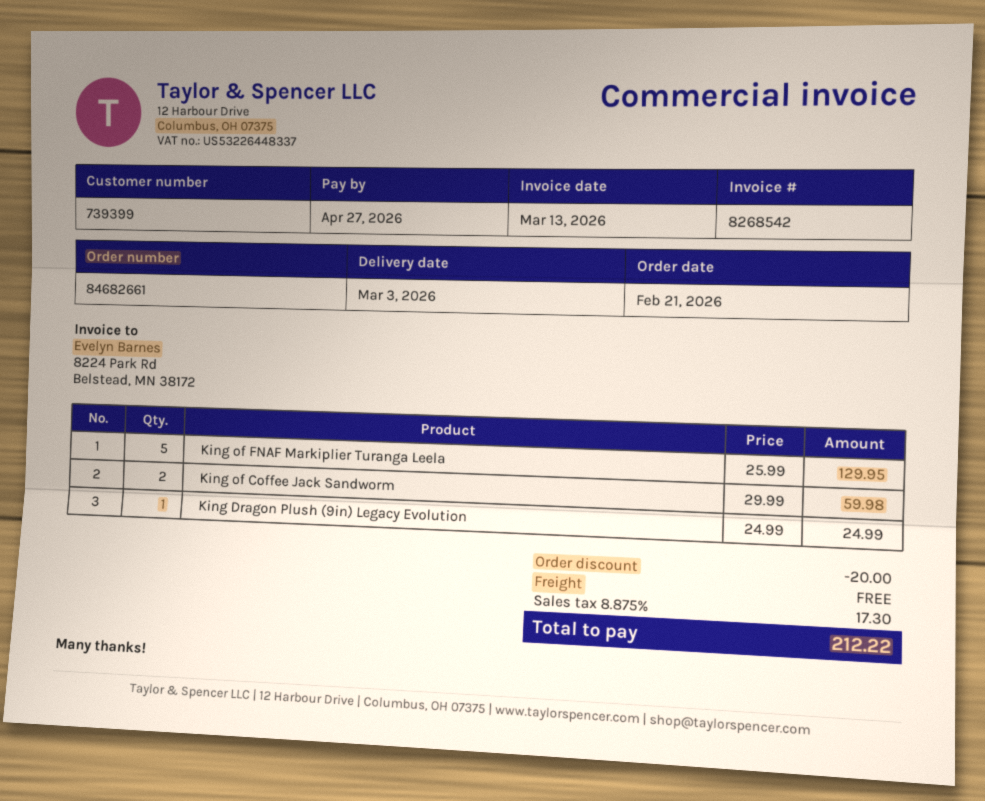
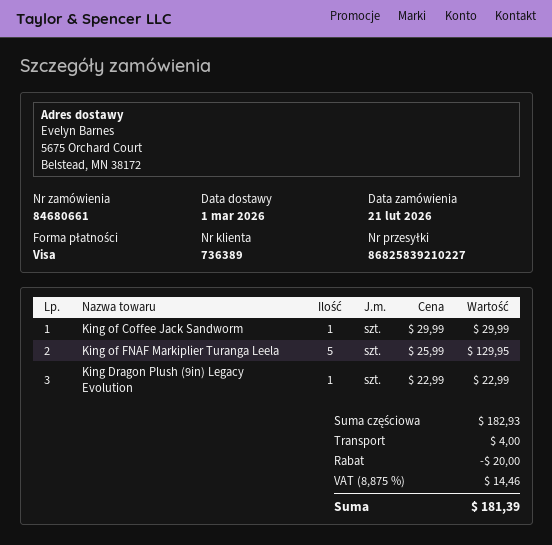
order number: 84682661 -> 84680661
delivery date: 2026-03-03 -> 2026-03-01
customer number: 739399 -> 736389
King of Coffee Jack Sandworm: 2 x 29.99 = 59.98 -> 1 x 29.99 = 29.99
King Dragon Plush (9in) Legacy Evolution: 1 x 24.99 = 24.99 -> 1 x 22.99 = 22.99
shipping: 0.00 -> 4.00
tax: 8.875% = 17.30 -> 8.875% = 14.46
total: 212.22 -> 181.39

